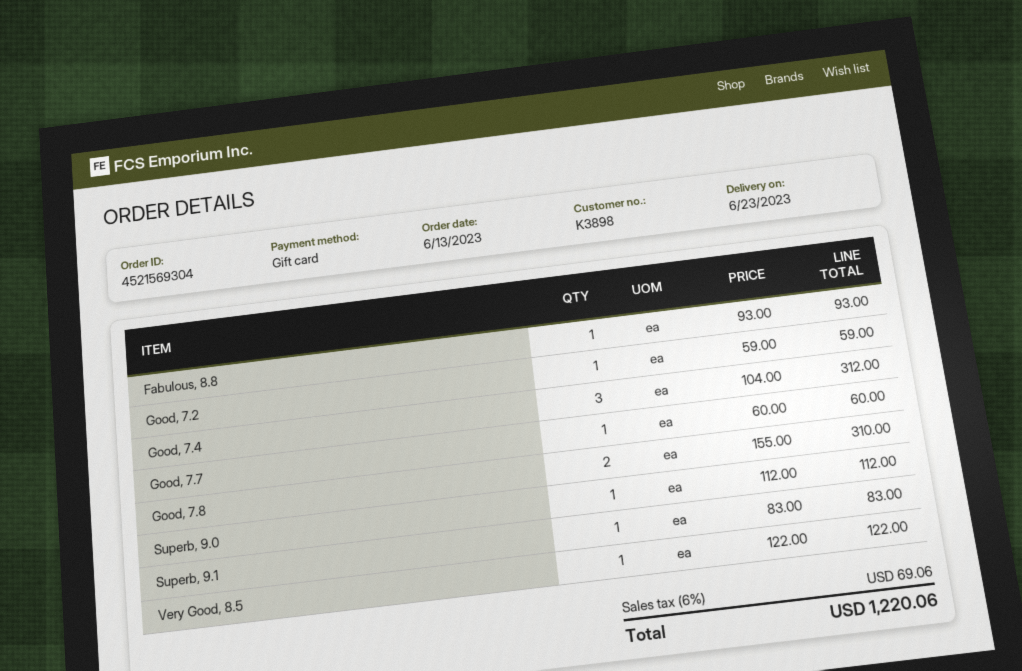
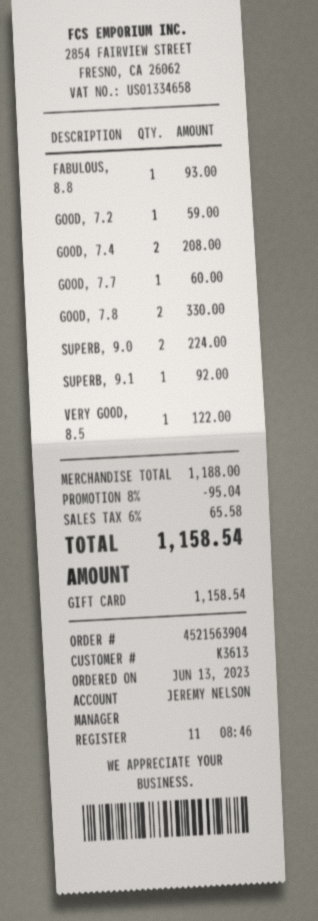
order number: 4521569304 -> 4521563904
customer number: K3898 -> K3613
Good, 7.4: 3 for 312.00 -> 2 for 208.00
Good, 7.8: 2 for 310.00 -> 2 for 330.00
Superb, 9.0: 1 for 112.00 -> 2 for 224.00
Superb, 9.1: 1 for 83.00 -> 1 for 92.00
discount: none -> 8% = 95.04
tax: 6% = 69.06 -> 6% = 65.58
total: 1220.06 -> 1158.54

